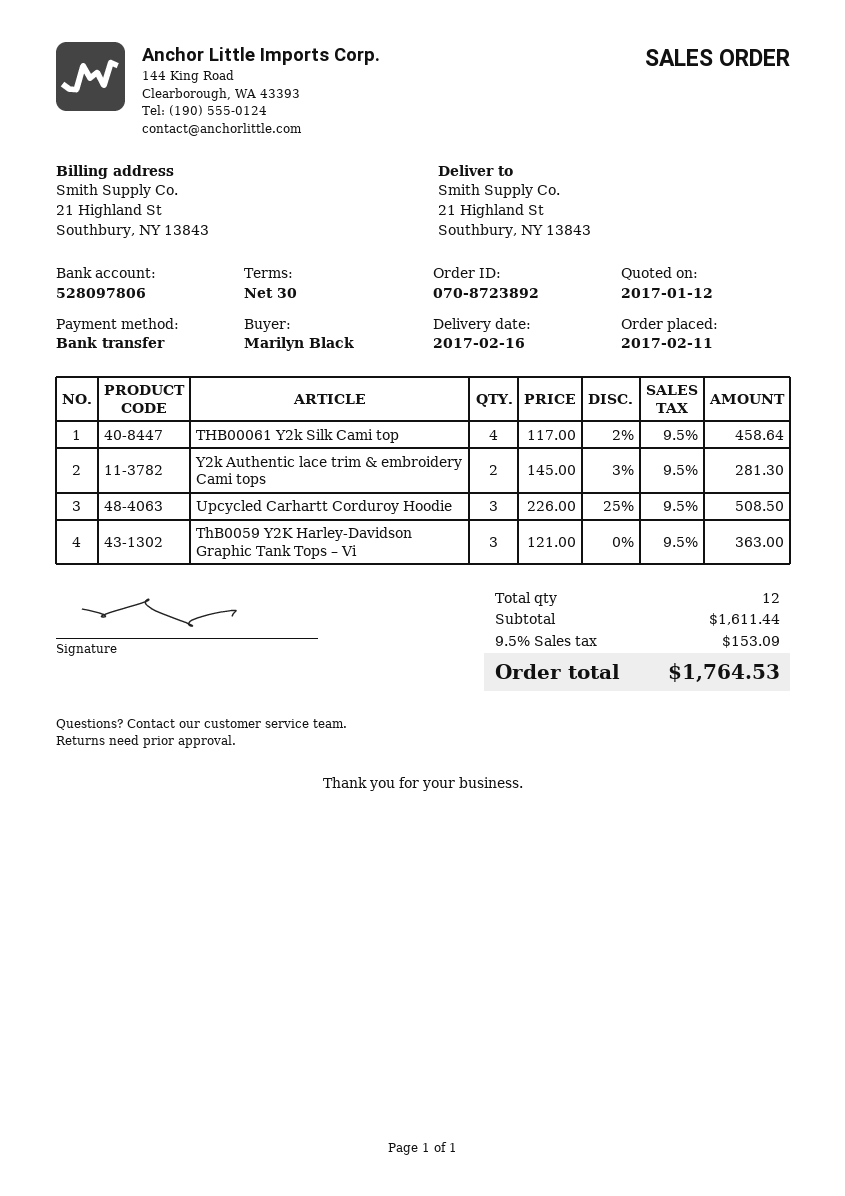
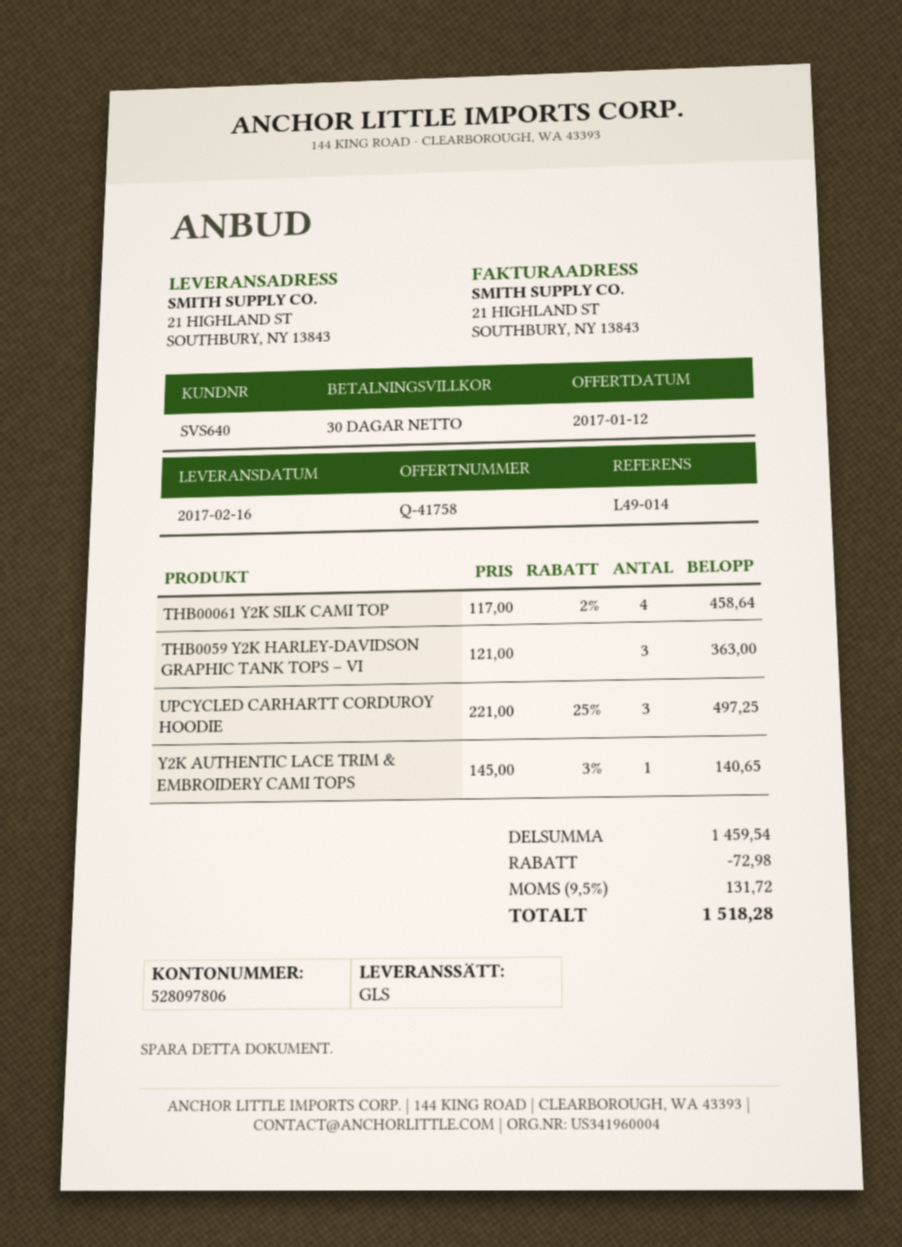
Y2k Authentic lace trim & embroidery Cami tops: 2 x 145.00 - 3% = 281.30 -> 1 x 145.00 - 3% = 140.65
Upcycled Carhartt Corduroy Hoodie: 3 x 226.00 - 25% = 508.50 -> 3 x 221.00 - 25% = 497.25
subtotal: 1611.44 -> 1459.54
discount: none -> 72.98
tax: 9.5% = 153.09 -> 9.5% = 131.72
total: 1764.53 -> 1518.28

